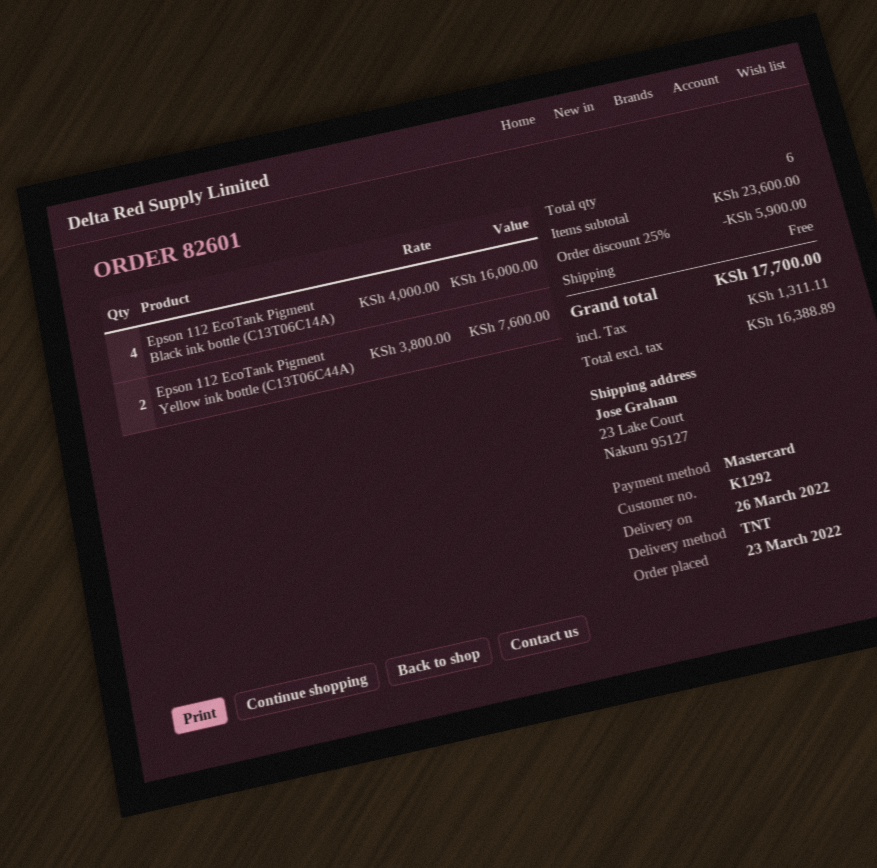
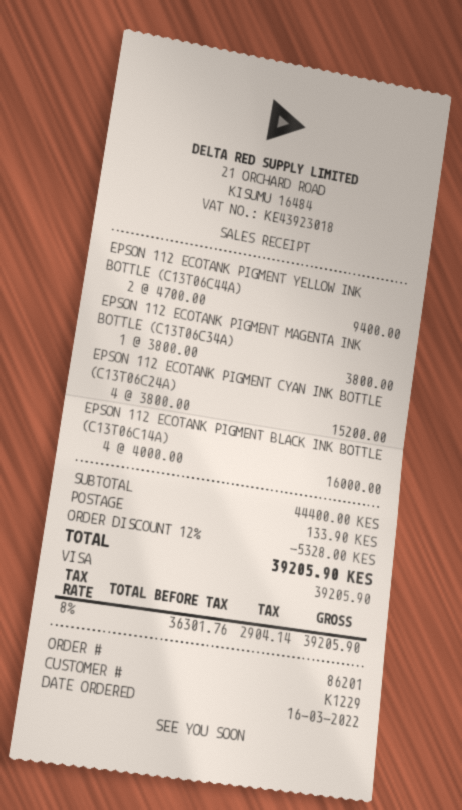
order number: 82601 -> 86201
order date: 2022-03-23 -> 2022-03-16
customer number: K1292 -> K1229
payment method: Mastercard -> Visa
Epson 112 EcoTank Pigment Yellow ink bottle (C13T06C44A): 2 x 3800.00 = 7600.00 -> 2 x 4700.00 = 9400.00
EPSON 112 ECOTANK PIGMENT MAGENTA INK BOTTLE (C13T06C34A): none -> 1 x 3800.00 = 3800.00
EPSON 112 ECOTANK PIGMENT CYAN INK BOTTLE (C13T06C24A): none -> 4 x 3800.00 = 15200.00
subtotal: 23600.00 -> 44400.00
discount: 25% = 5900.00 -> 12% = 5328.00
shipping: 0.00 -> 133.90
net: 16388.89 -> 36301.76
tax: 1311.11 -> 2904.14
total: 17700.00 -> 39205.90

